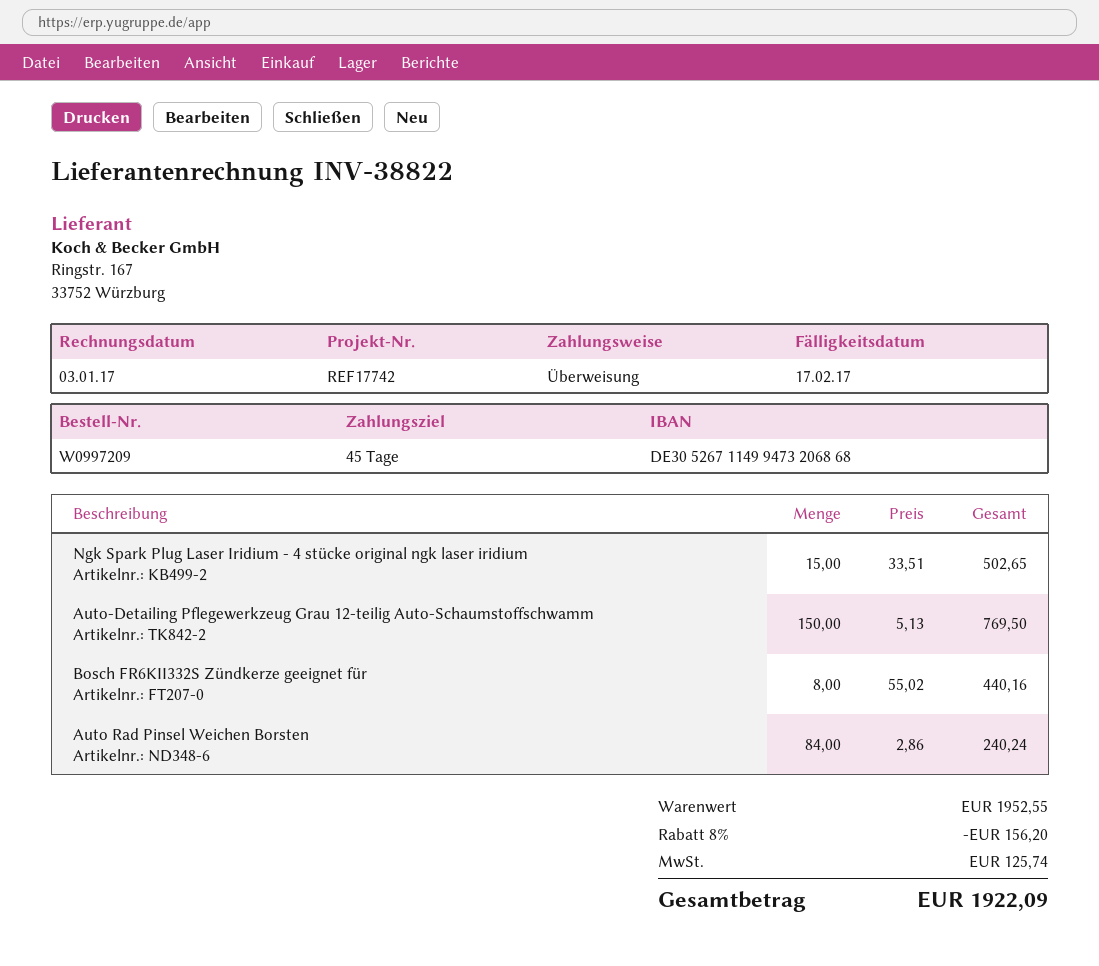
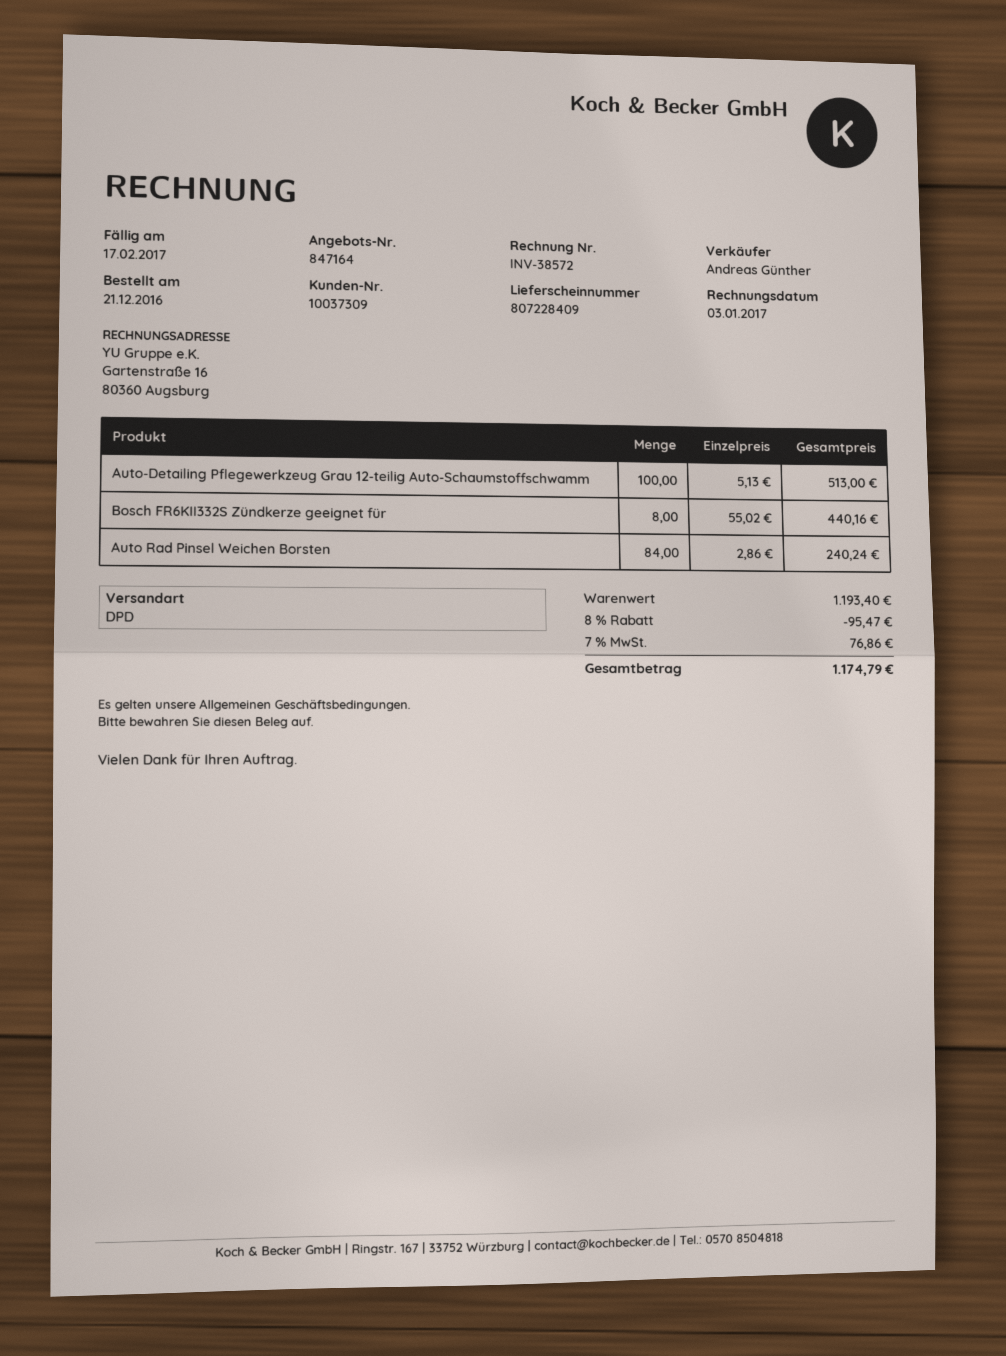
invoice number: INV-38822 -> INV-38572
Ngk Spark Plug Laser Iridium - 4 stücke original ngk laser iridium: 15 x 33.51 = 502.65 -> none
Auto-Detailing Pflegewerkzeug Grau 12-teilig Auto-Schaumstoffschwamm: 150 x 5.13 = 769.50 -> 100 x 5.13 = 513.00
subtotal: 1952.55 -> 1193.40
discount: 8% = 156.20 -> 8% = 95.47
tax: 125.74 -> 76.86
total: 1922.09 -> 1174.79

